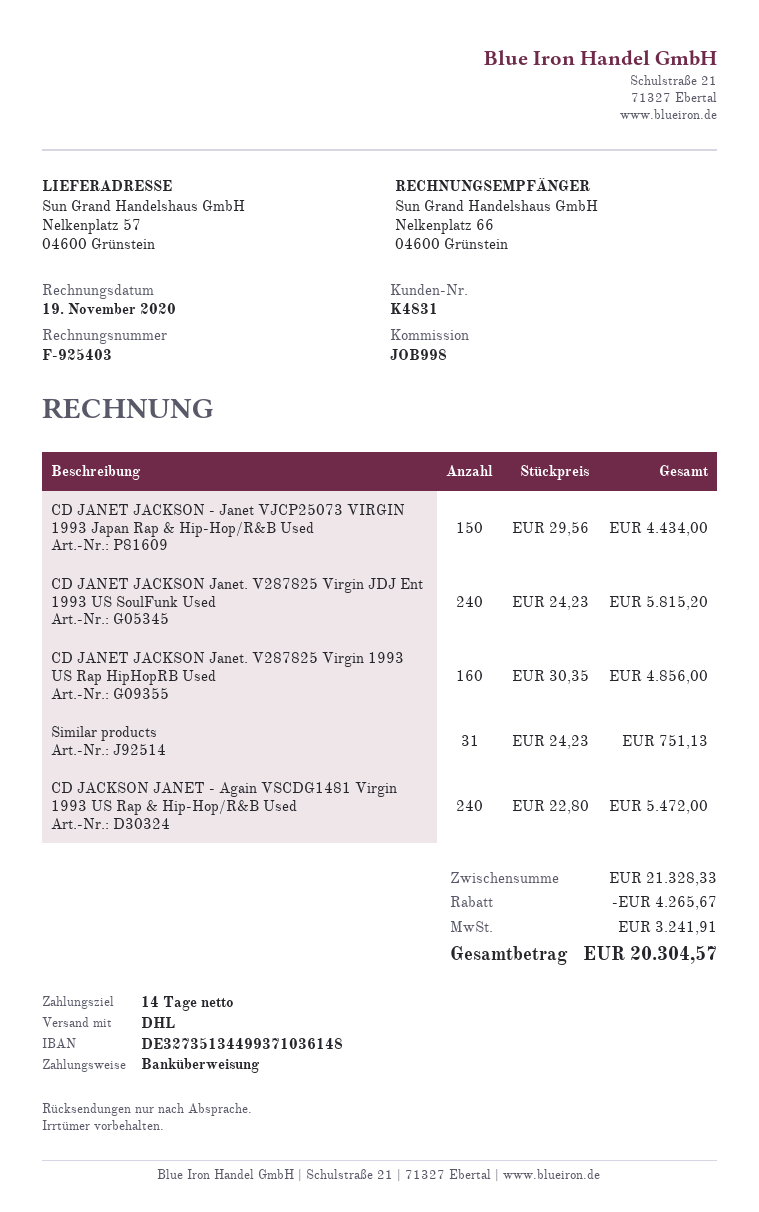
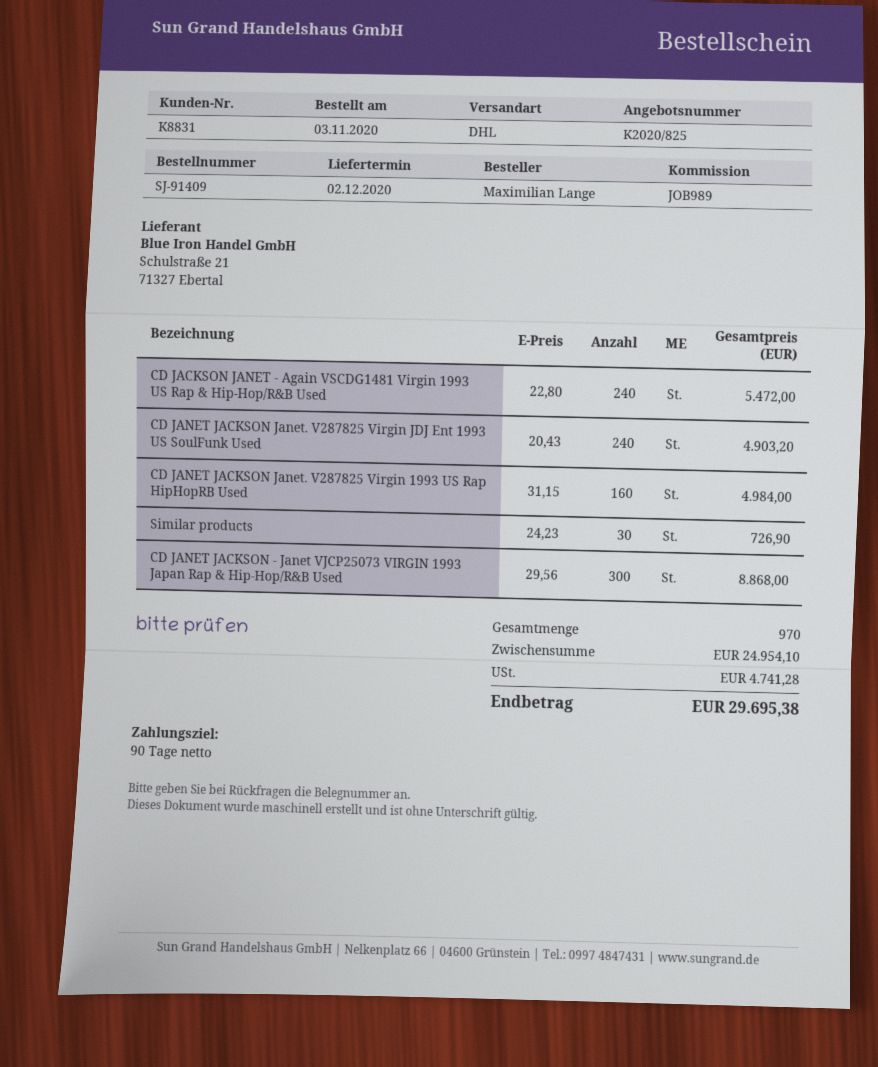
payment terms: 14 days -> 90 days
customer number: K4831 -> K8831
reference: JOB998 -> JOB989
CD JANET JACKSON - Janet VJCP25073 VIRGIN 1993 Japan Rap & Hip-Hop/R&B Used: 150 x 29.56 = 4434.00 -> 300 x 29.56 = 8868.00
CD JANET JACKSON Janet. V287825 Virgin JDJ Ent 1993 US SoulFunk Used: 240 x 24.23 = 5815.20 -> 240 x 20.43 = 4903.20
CD JANET JACKSON Janet. V287825 Virgin 1993 US Rap HipHopRB Used: 160 x 30.35 = 4856.00 -> 160 x 31.15 = 4984.00
Similar products: 31 x 24.23 = 751.13 -> 30 x 24.23 = 726.90
subtotal: 21328.33 -> 24954.10
discount: 4265.67 -> none
tax: 3241.91 -> 4741.28
total: 20304.57 -> 29695.38

